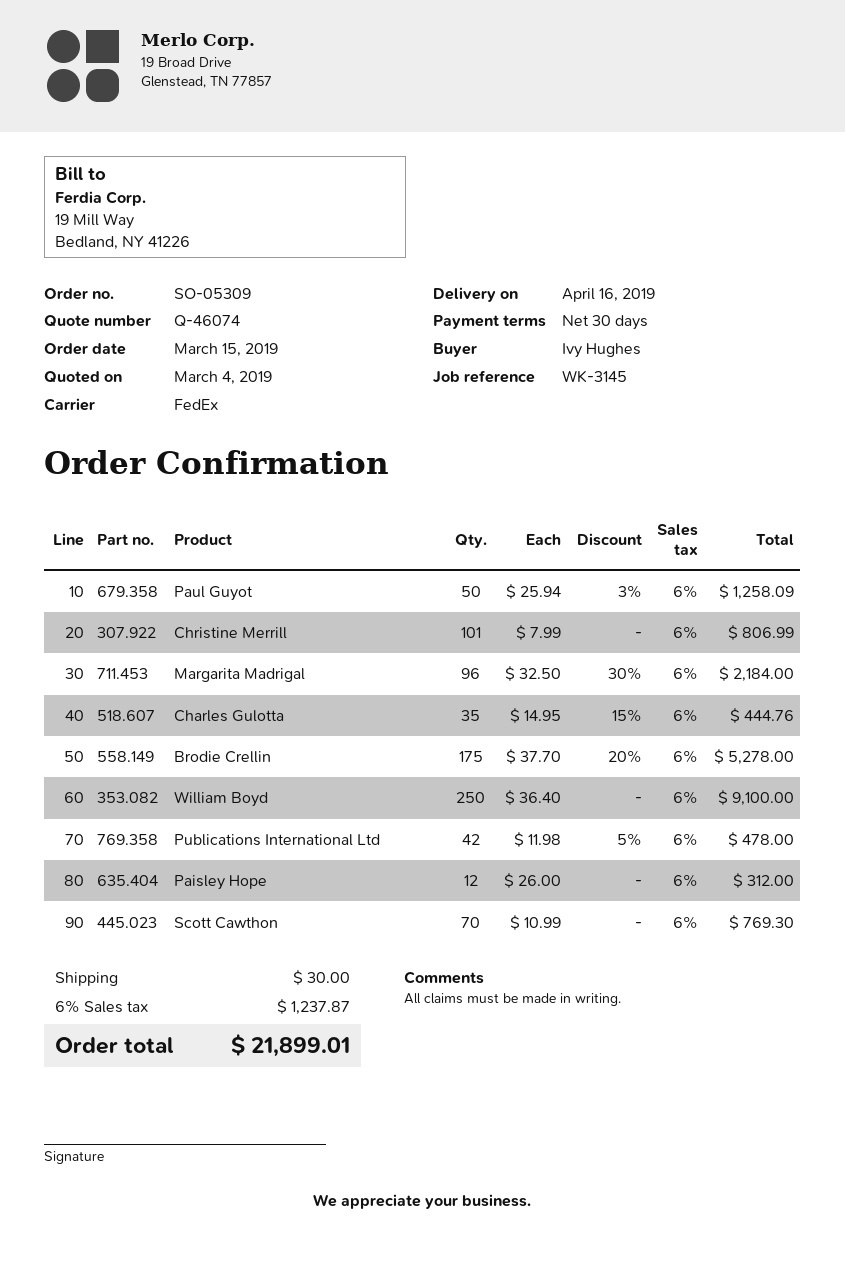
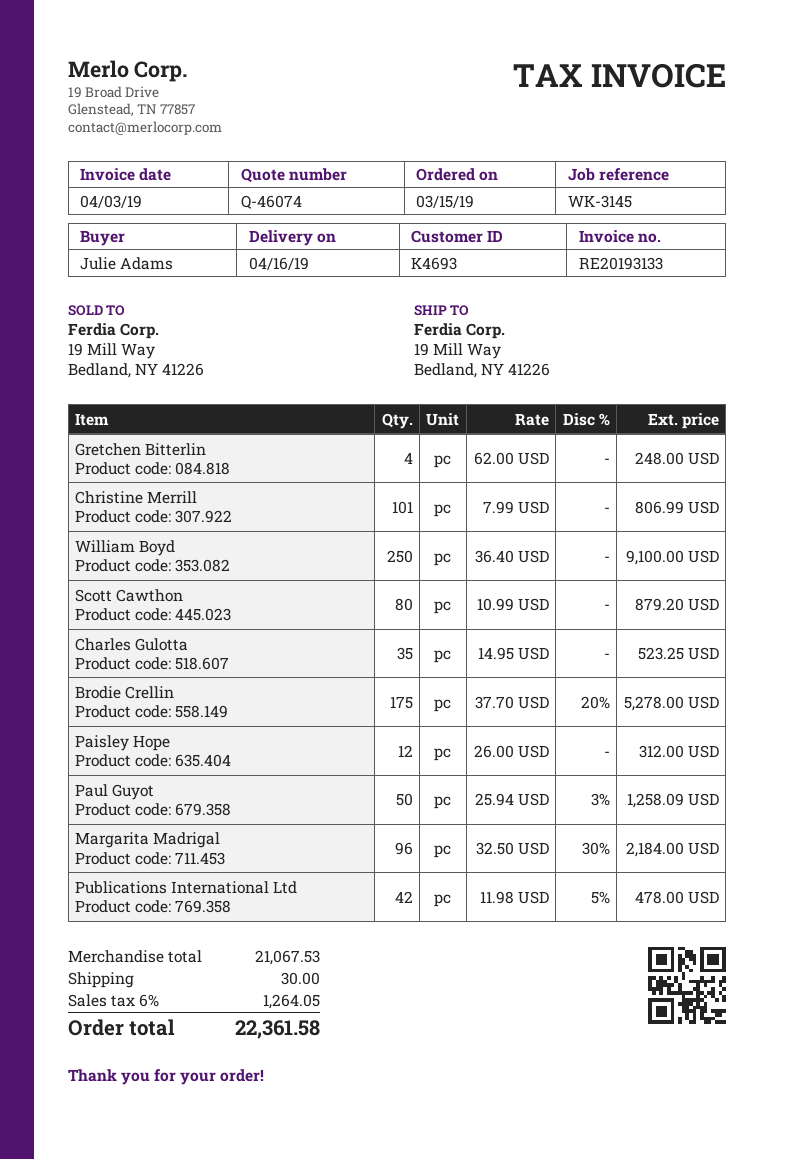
ordered by: Ivy Hughes -> Julie Adams
Charles Gulotta: 35 x 14.95 - 15% = 444.76 -> 35 x 14.95 = 523.25
Scott Cawthon: 70 x 10.99 = 769.30 -> 80 x 10.99 = 879.20
Gretchen Bitterlin: none -> 4 x 62.00 = 248.00
tax: 6% = 1237.87 -> 6% = 1264.05
total: 21899.01 -> 22361.58

